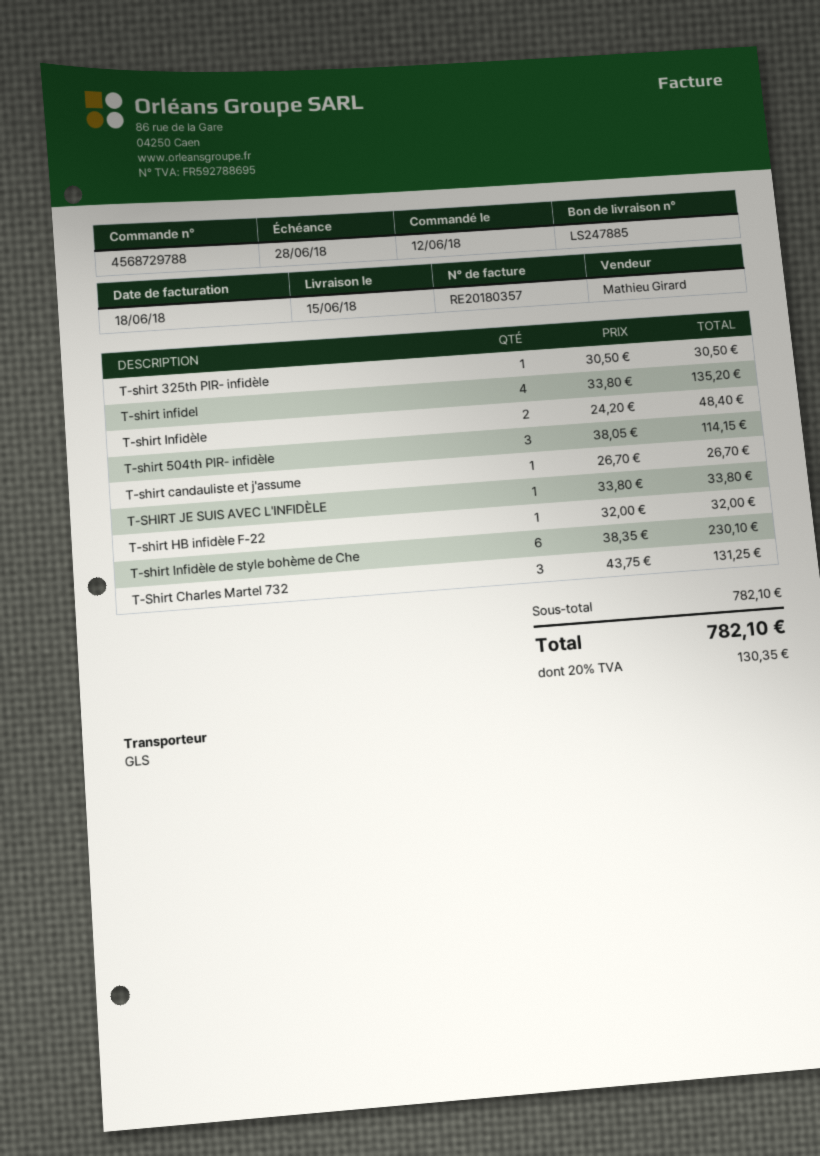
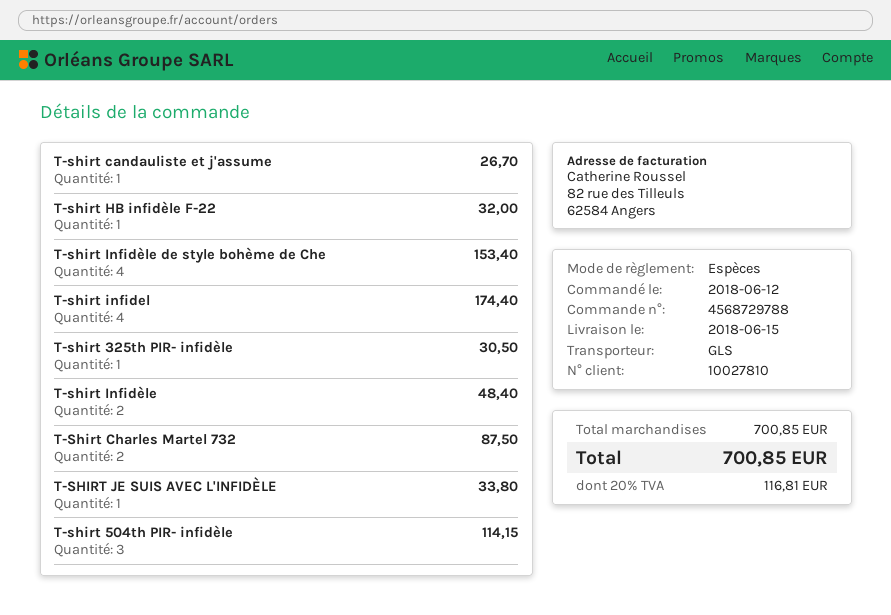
T-shirt infidel: 4 for 135.20 -> 4 for 174.40
T-shirt Infidèle de style bohème de Che: 6 for 230.10 -> 4 for 153.40
T-Shirt Charles Martel 732: 3 for 131.25 -> 2 for 87.50
subtotal: 782.10 -> 700.85
tax: 20% = 130.35 -> 20% = 116.81
total: 782.10 -> 700.85

